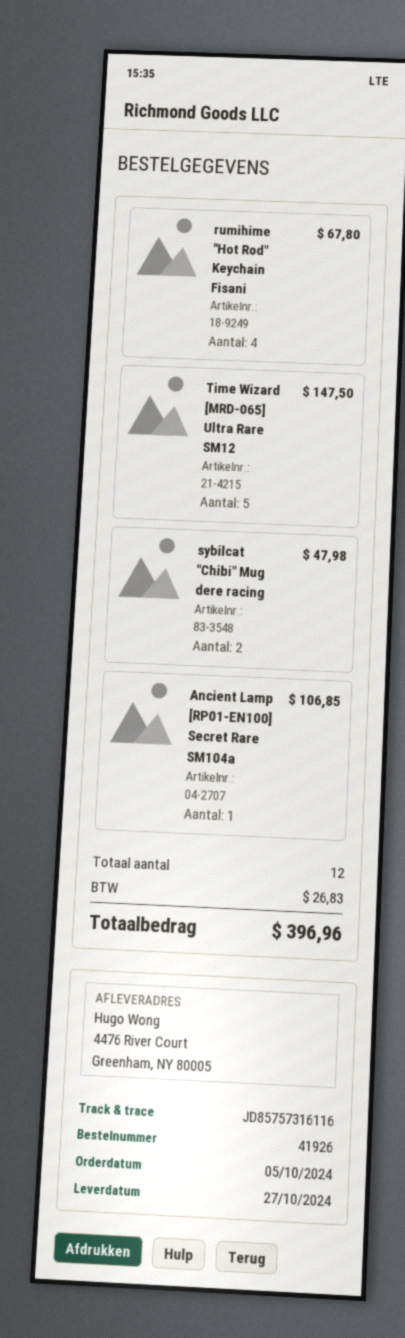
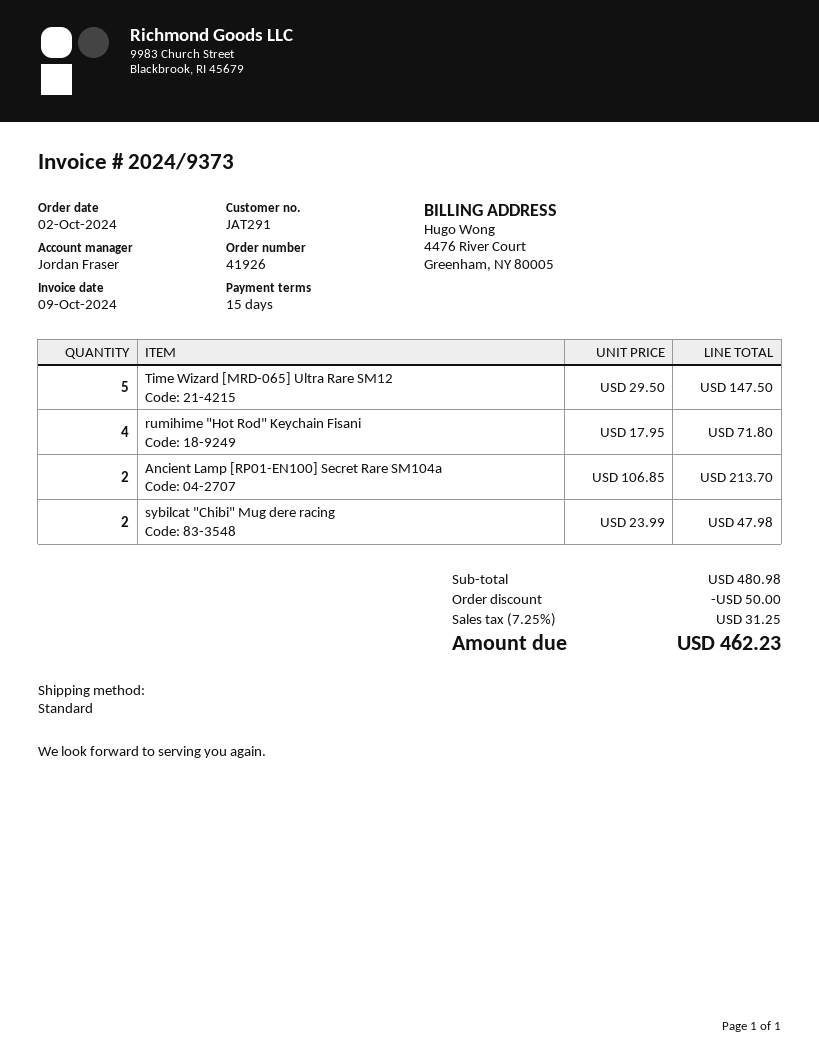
order date: 2024-10-05 -> 2024-10-02
rumihime "Hot Rod" Keychain Fisani: 4 for 67.80 -> 4 for 71.80
Ancient Lamp [RP01-EN100] Secret Rare SM104a: 1 for 106.85 -> 2 for 213.70
discount: none -> 50.00
tax: 26.83 -> 31.25
total: 396.96 -> 462.23

